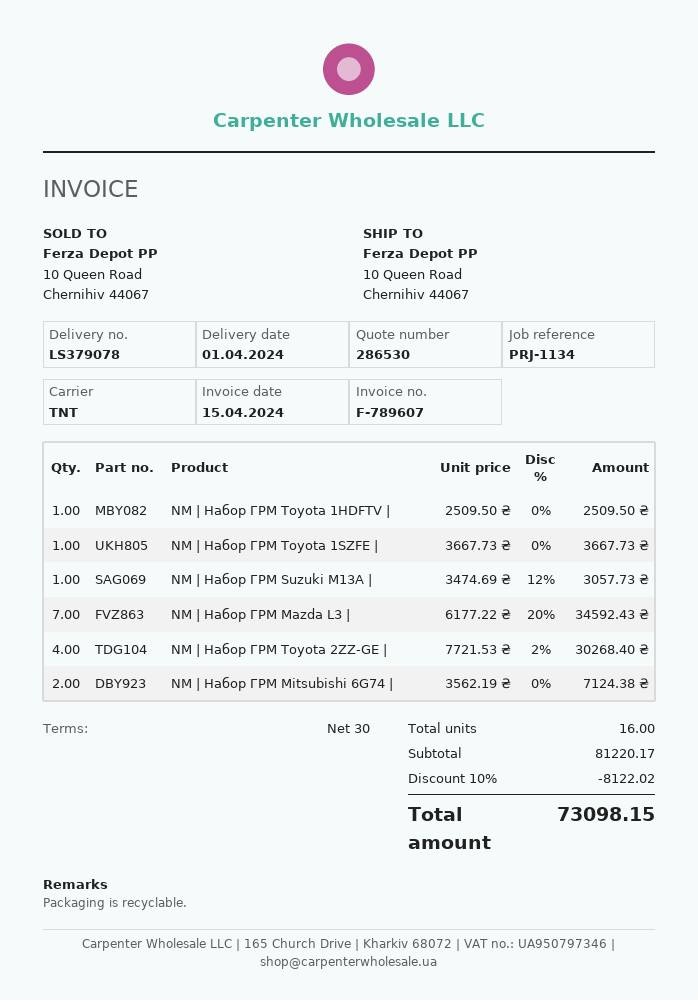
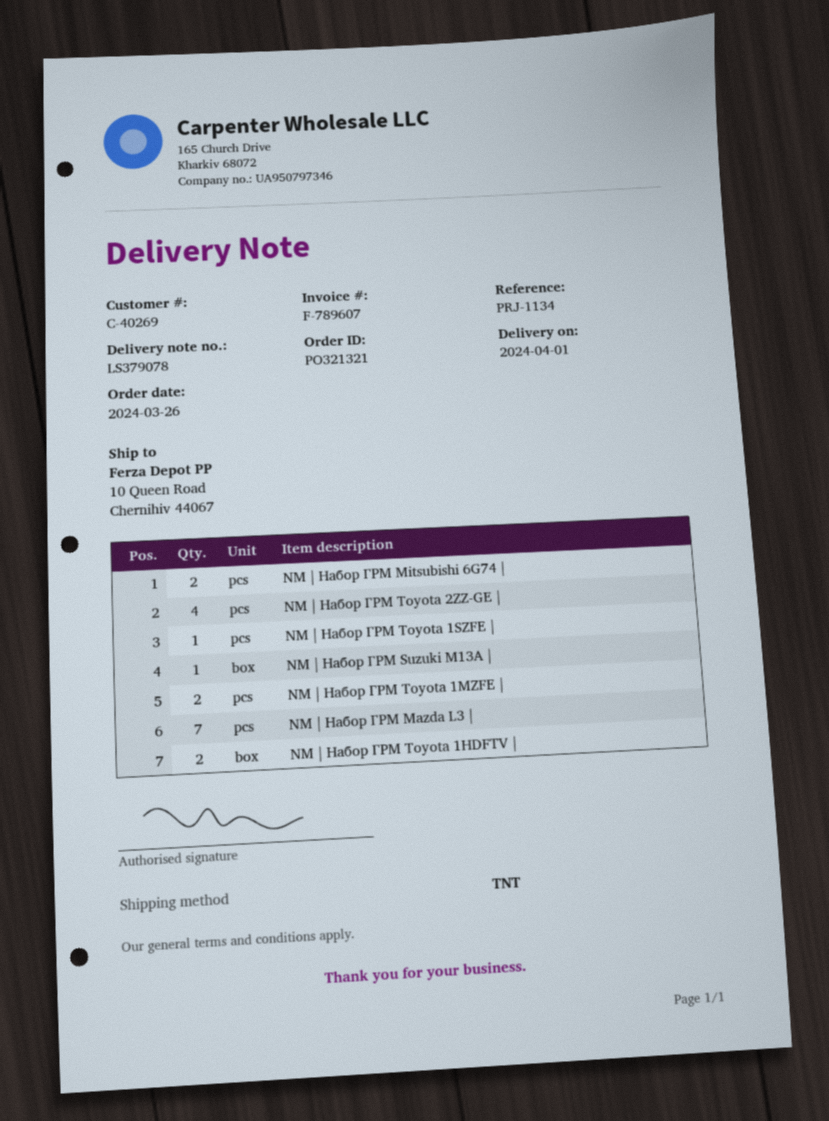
NM | Набор ГРМ Toyota 1HDFTV |: 1 -> 2
NM | Набор ГРМ Toyota 1MZFE |: none -> 2

